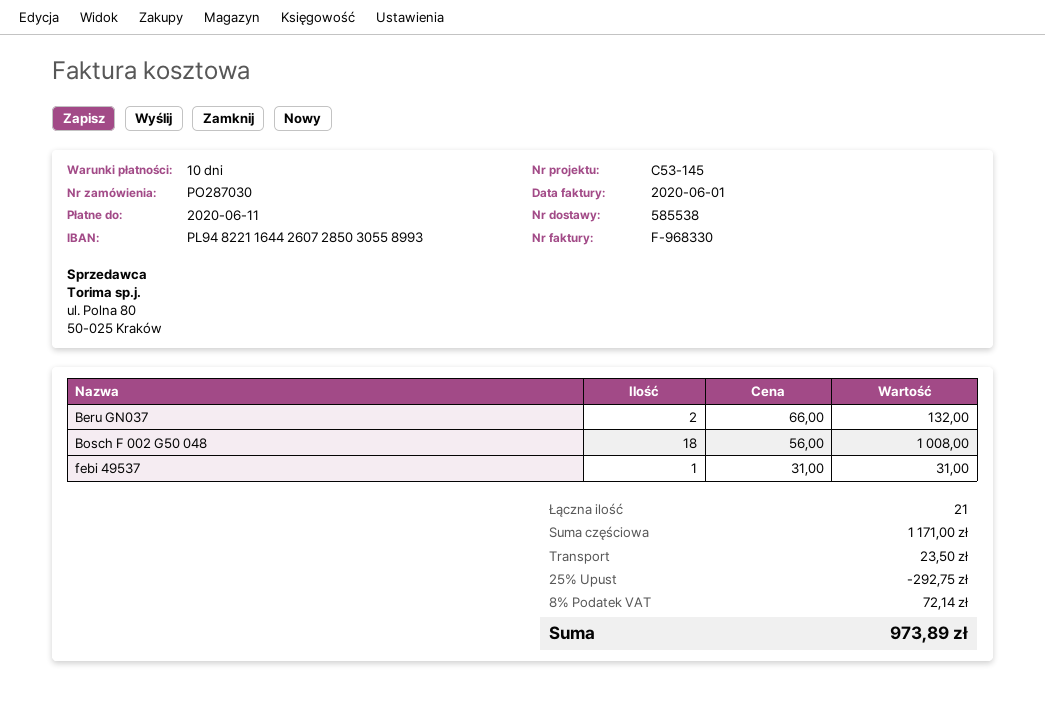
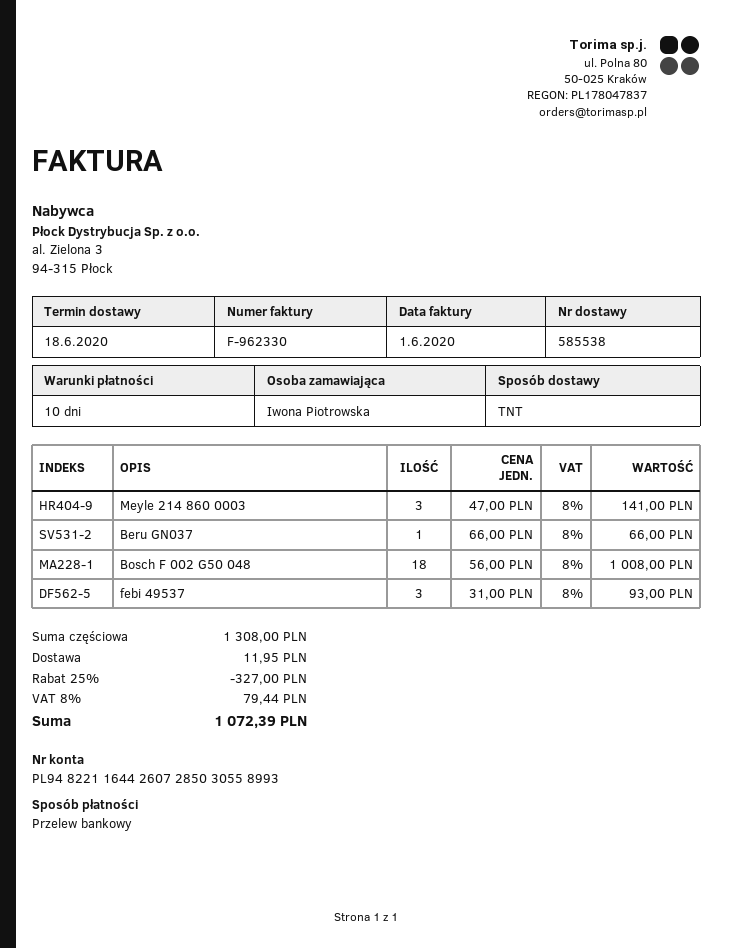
invoice number: F-968330 -> F-962330
Beru GN037: 2 x 66.00 = 132.00 -> 1 x 66.00 = 66.00
febi 49537: 1 x 31.00 = 31.00 -> 3 x 31.00 = 93.00
Meyle 214 860 0003: none -> 3 x 47.00 = 141.00
subtotal: 1171.00 -> 1308.00
discount: 25% = 292.75 -> 25% = 327.00
shipping: 23.50 -> 11.95
tax: 8% = 72.14 -> 8% = 79.44
total: 973.89 -> 1072.39

